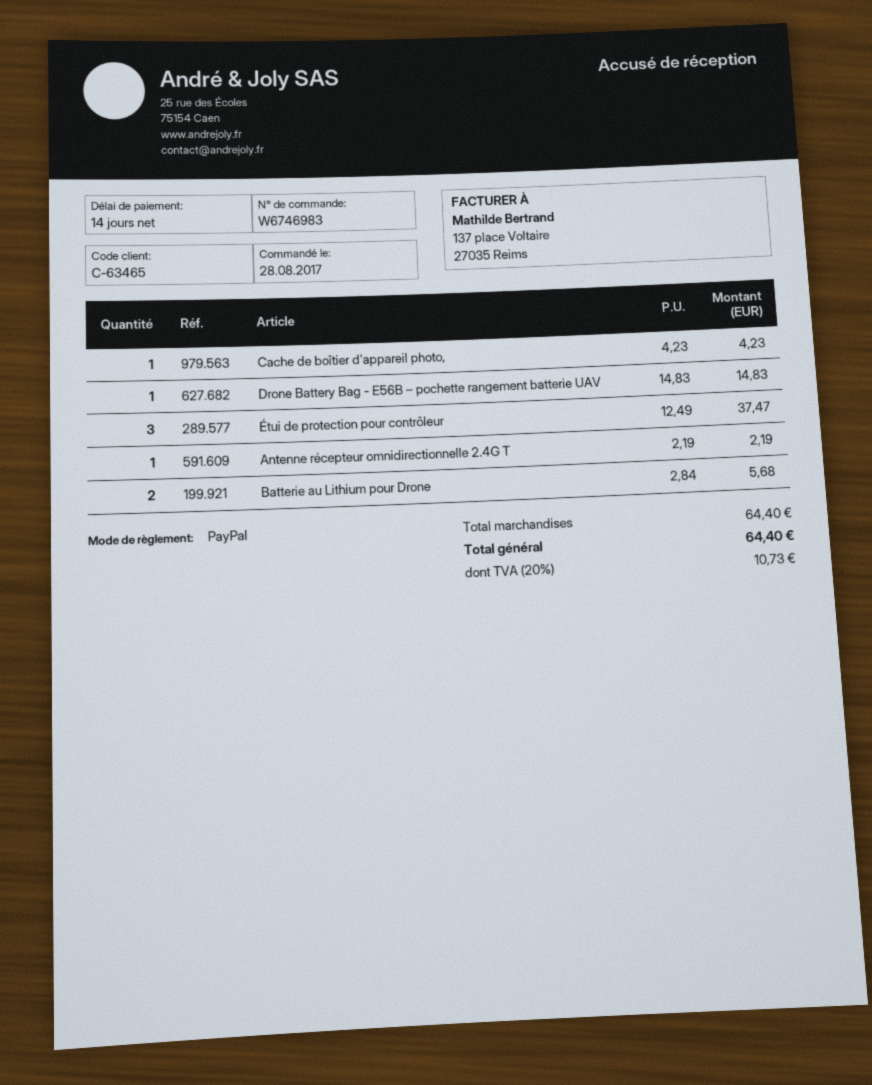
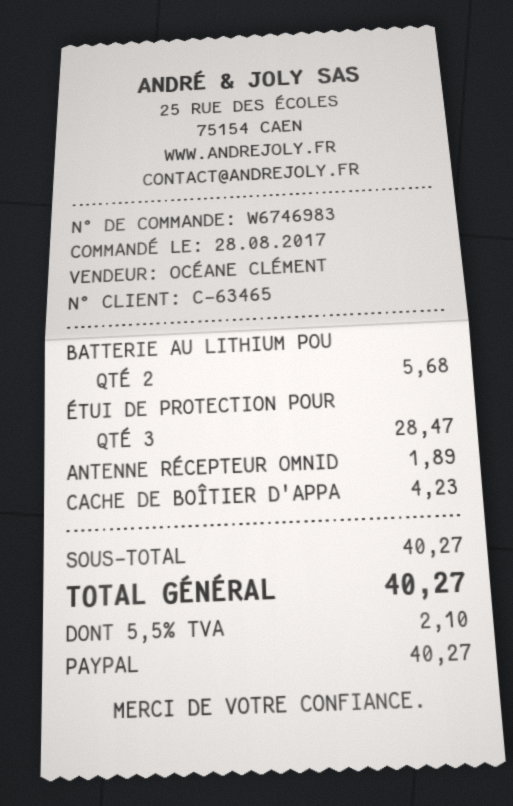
Drone Battery Bag - E56B – pochette rangement batterie UAV: 1 for 14.83 -> none
Étui de protection pour contrôleur: 3 for 37.47 -> 3 for 28.47
Antenne récepteur omnidirectionnelle 2.4G T: 1 for 2.19 -> 1 for 1.89
subtotal: 64.40 -> 40.27
tax: 20% = 10.73 -> 5.5% = 2.10
total: 64.40 -> 40.27

